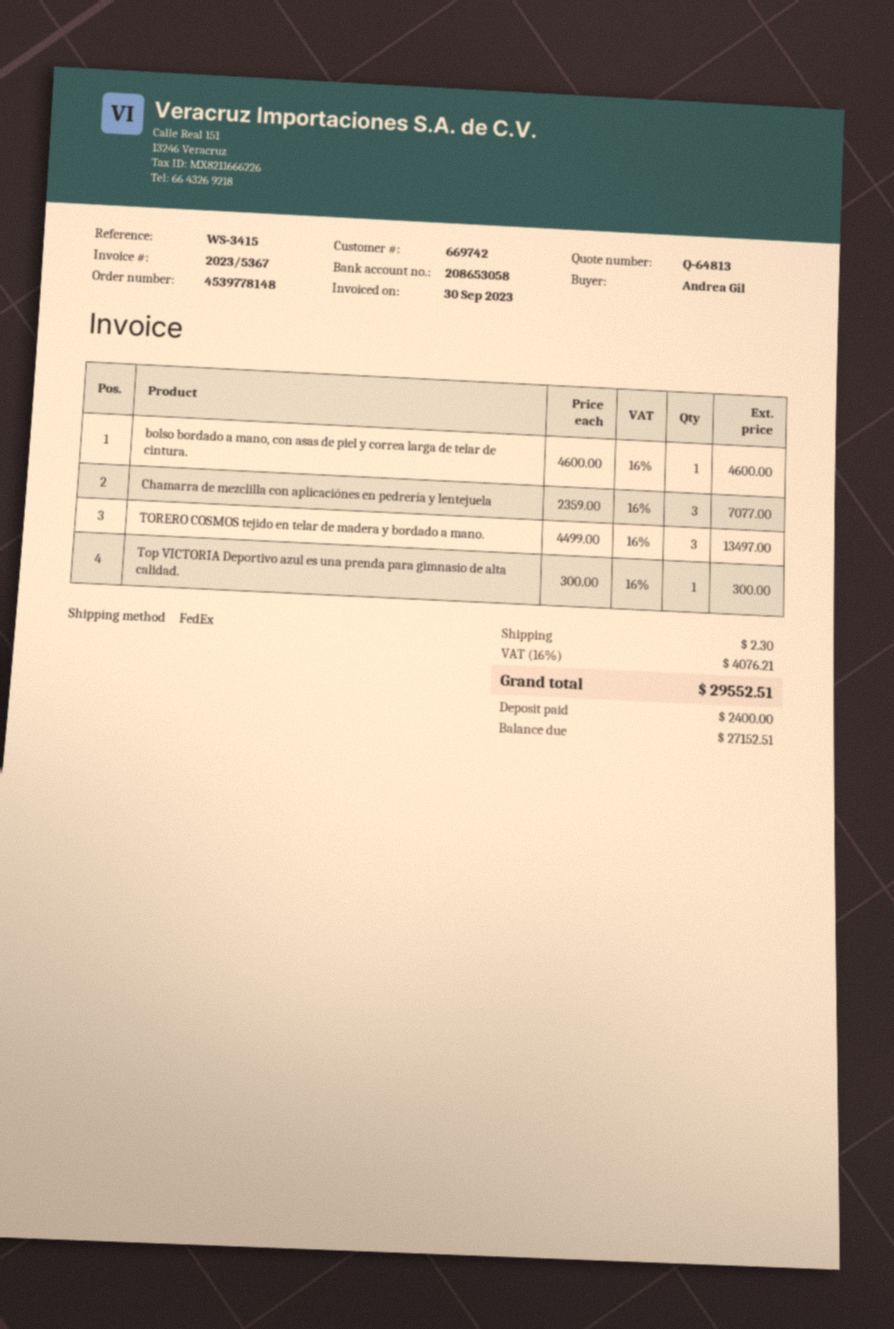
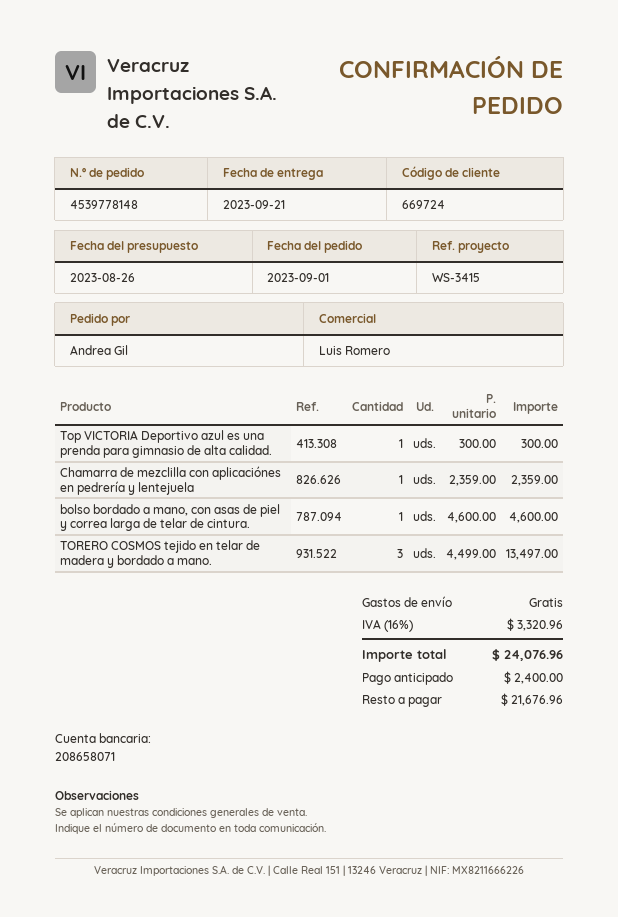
customer number: 669742 -> 669724
bank account: 208653058 -> 208658071
Chamarra de mezclilla con aplicaciónes en pedrería y lentejuela: 3 x 2359.00 = 7077.00 -> 1 x 2359.00 = 2359.00
shipping: 2.30 -> 0.00
tax: 16% = 4076.21 -> 16% = 3320.96
total: 29552.51 -> 24076.96
balance: 27152.51 -> 21676.96

